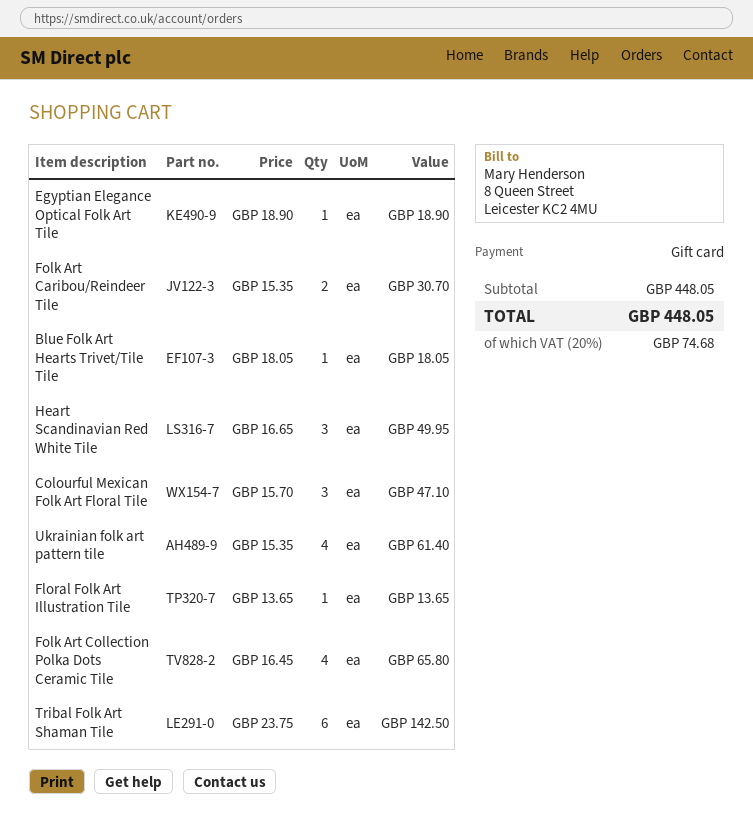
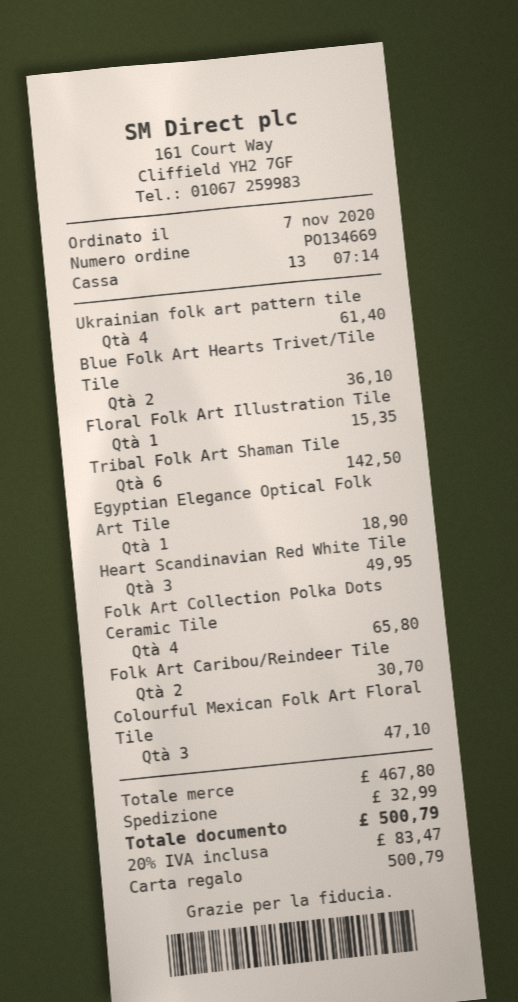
Blue Folk Art Hearts Trivet/Tile Tile: 1 for 18.05 -> 2 for 36.10
Floral Folk Art Illustration Tile: 1 for 13.65 -> 1 for 15.35
subtotal: 448.05 -> 467.80
shipping: none -> 32.99
tax: 20% = 74.68 -> 20% = 83.47
total: 448.05 -> 500.79

